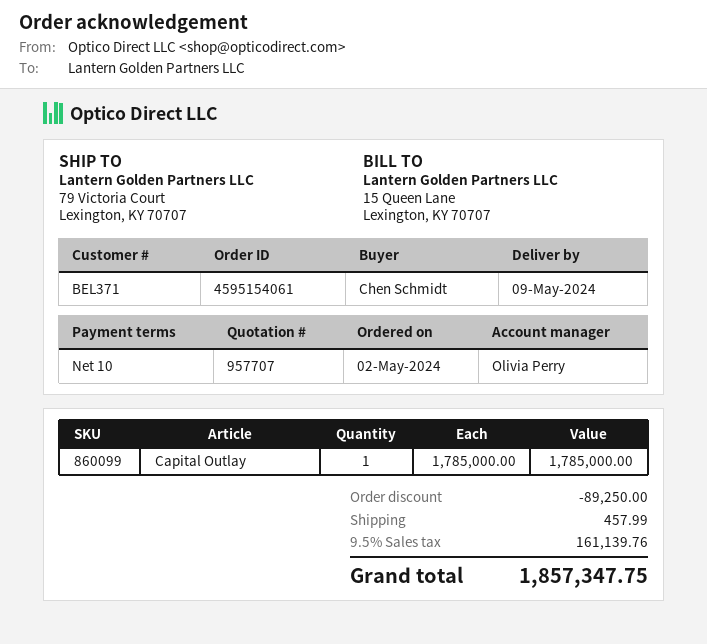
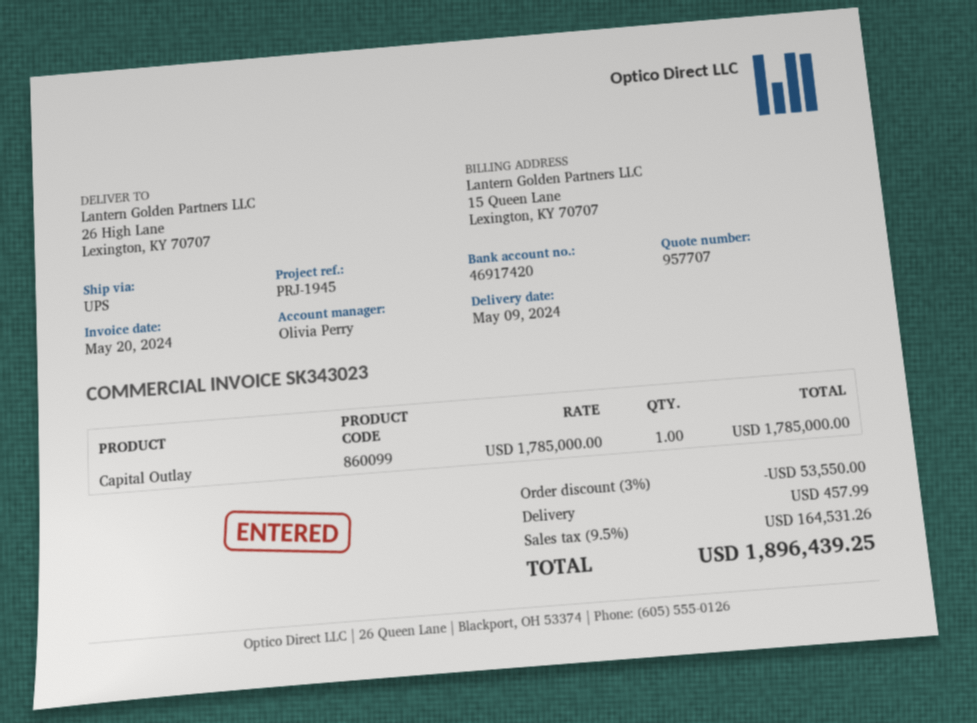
ship to: 79 Victoria Court, Lexington, KY 70707 -> 26 High Lane, Lexington, KY 70707
discount: 89250.00 -> 53550.00
tax: 9.5% = 161139.76 -> 9.5% = 164531.26
total: 1857347.75 -> 1896439.25

